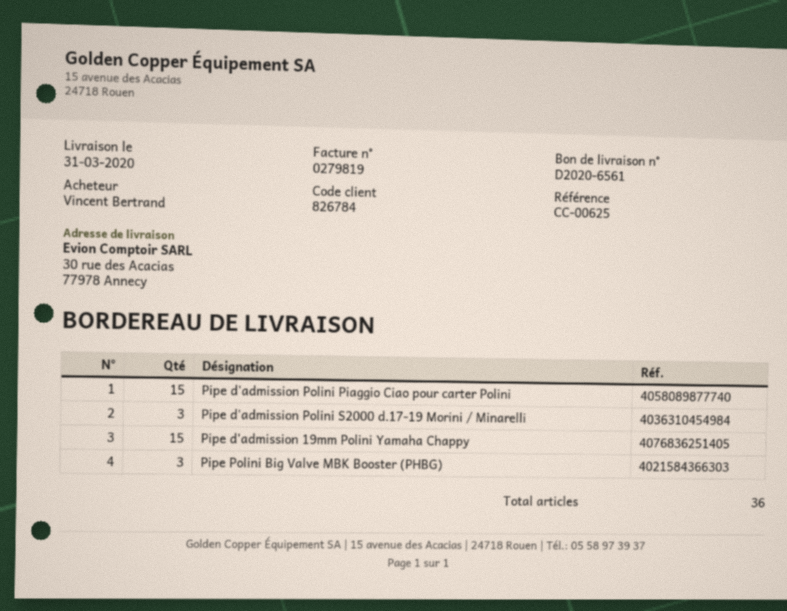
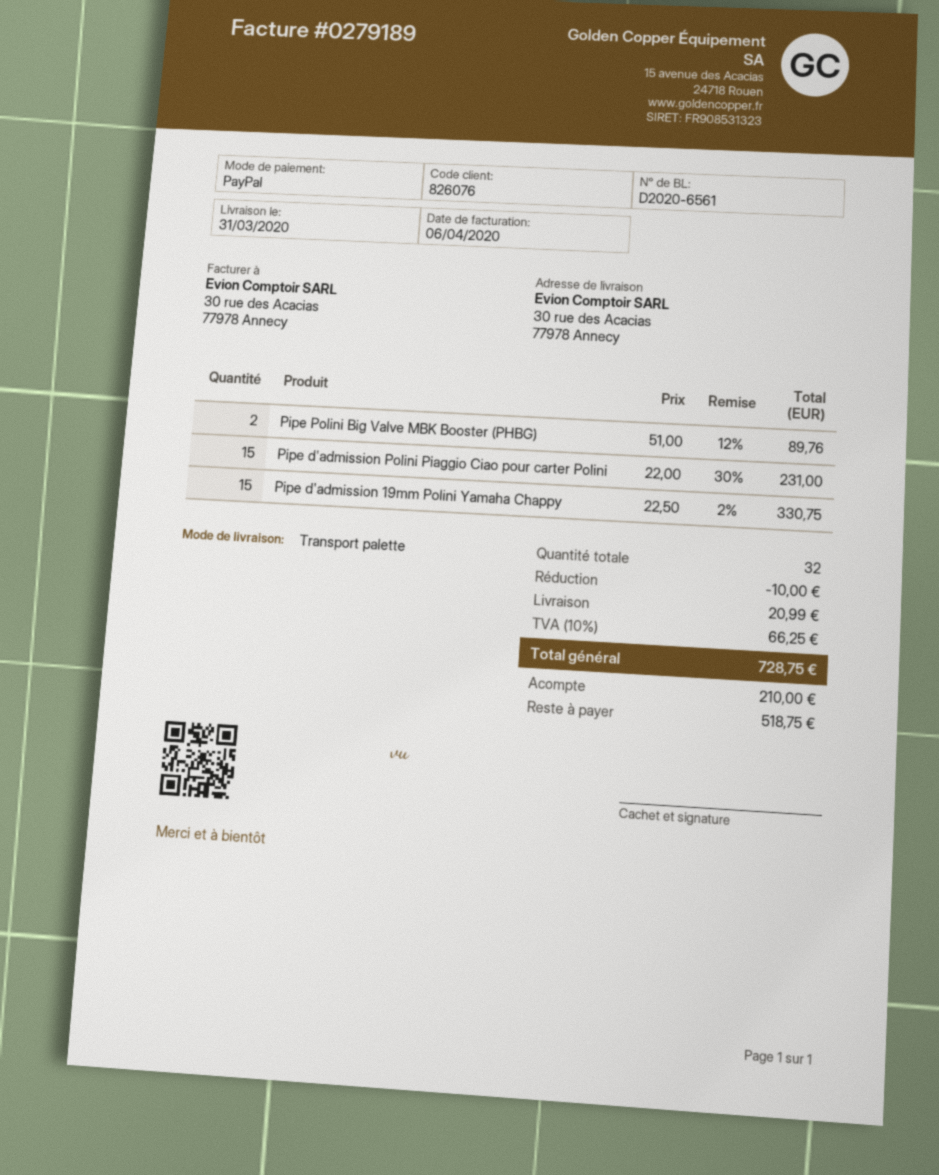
invoice number: 0279819 -> 0279189
customer number: 826784 -> 826076
Pipe d'admission Polini S2000 d.17-19 Morini / Minarelli: 3 -> none
Pipe Polini Big Valve MBK Booster (PHBG): 3 -> 2
total quantity: 36 -> 32

